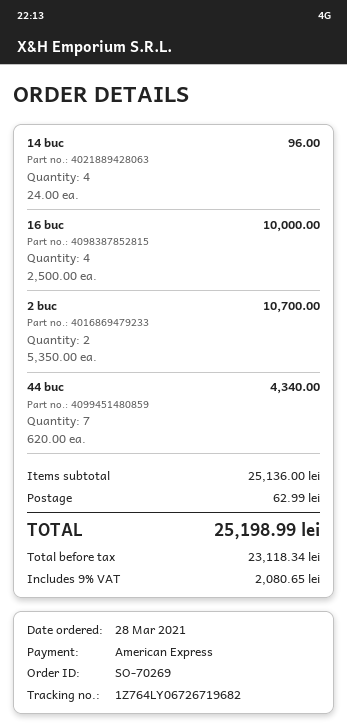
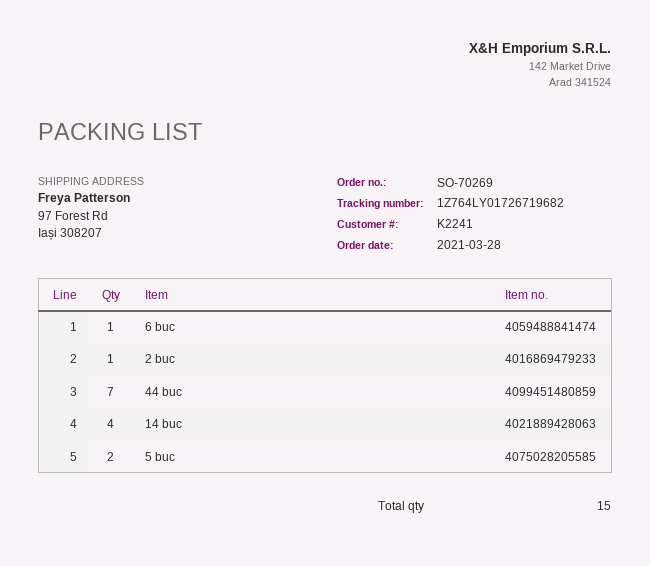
tracking number: 1Z764LY06726719682 -> 1Z764LY01726719682
16 buc: 4 -> none
2 buc: 2 -> 1
6 buc: none -> 1
5 buc: none -> 2

